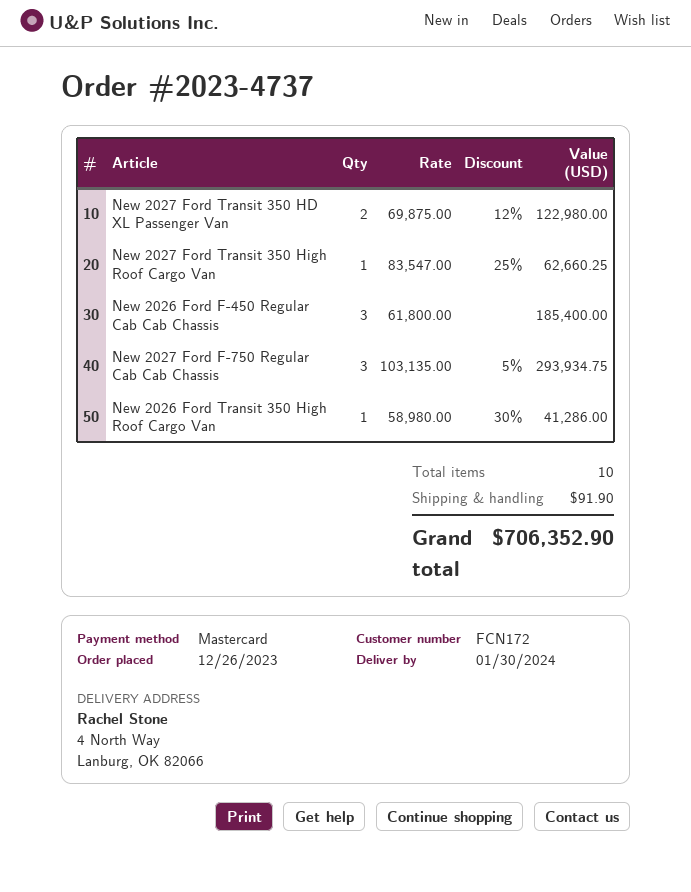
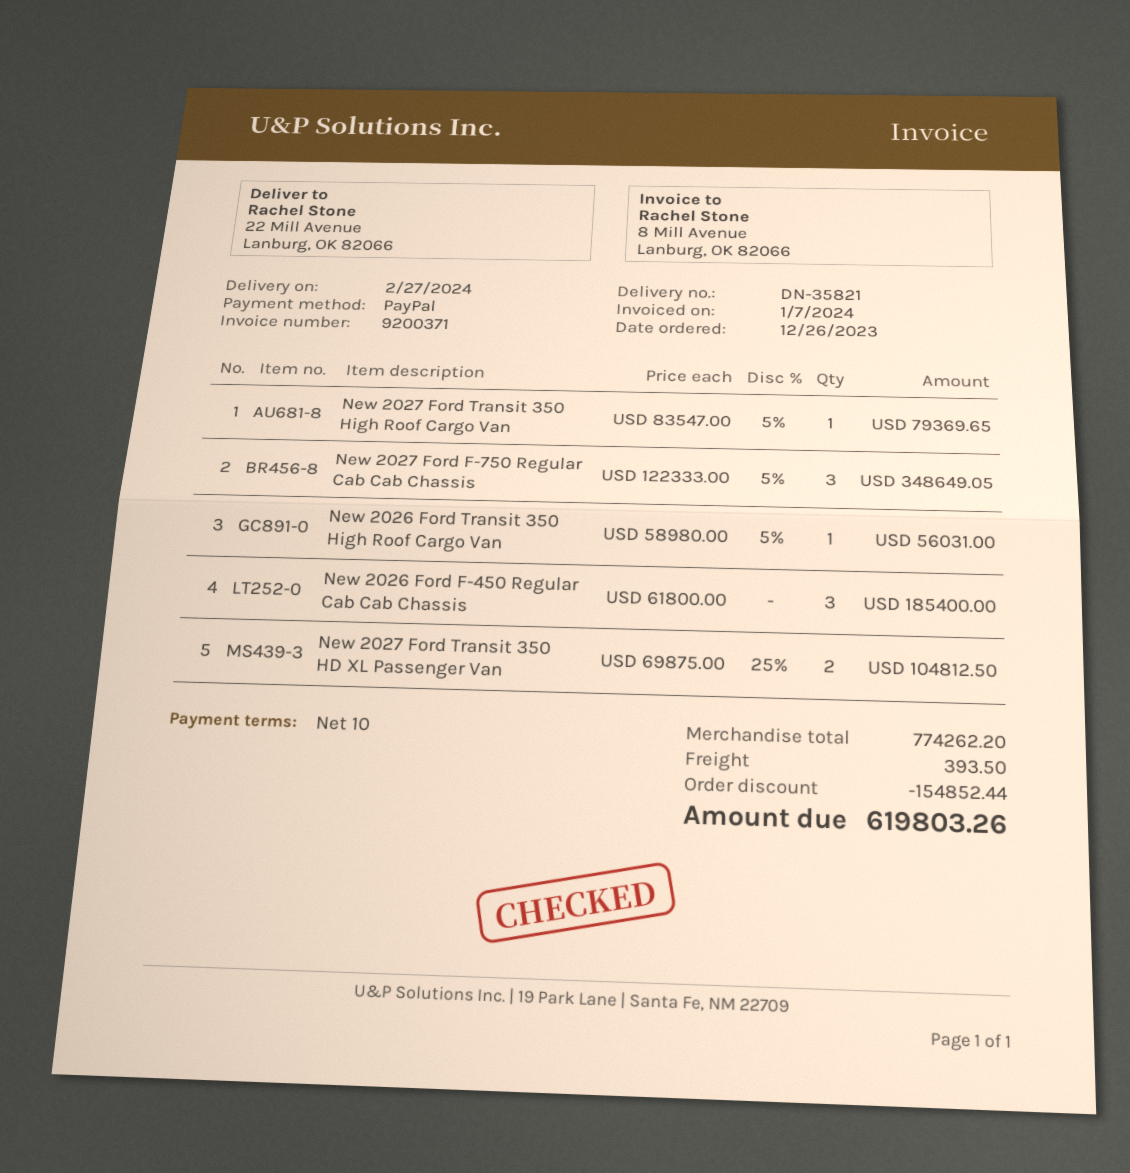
delivery date: 2024-01-30 -> 2024-02-27
payment method: Mastercard -> PayPal
ship to: 4 North Way, Lanburg, OK 82066 -> 22 Mill Avenue, Lanburg, OK 82066
New 2027 Ford Transit 350 HD XL Passenger Van: 2 x 69875.00 - 12% = 122980.00 -> 2 x 69875.00 - 25% = 104812.50
New 2027 Ford Transit 350 High Roof Cargo Van: 1 x 83547.00 - 25% = 62660.25 -> 1 x 83547.00 - 5% = 79369.65
New 2027 Ford F-750 Regular Cab Cab Chassis: 3 x 103135.00 - 5% = 293934.75 -> 3 x 122333.00 - 5% = 348649.05
New 2026 Ford Transit 350 High Roof Cargo Van: 1 x 58980.00 - 30% = 41286.00 -> 1 x 58980.00 - 5% = 56031.00
discount: none -> 154852.44
shipping: 91.90 -> 393.50
total: 706352.90 -> 619803.26

